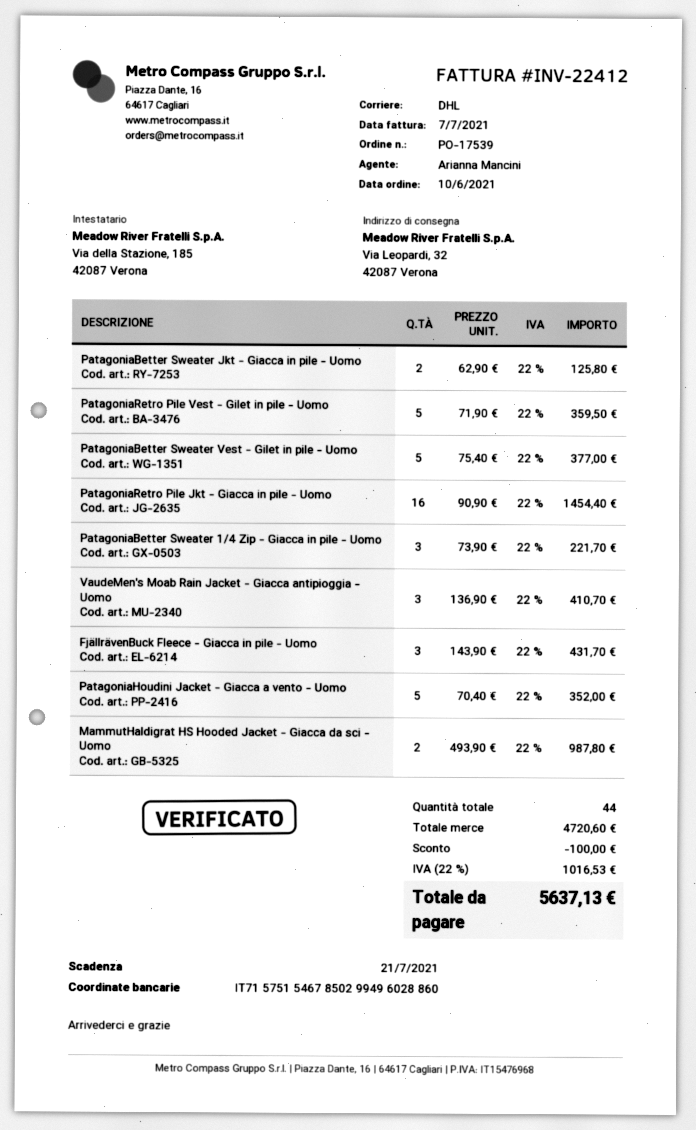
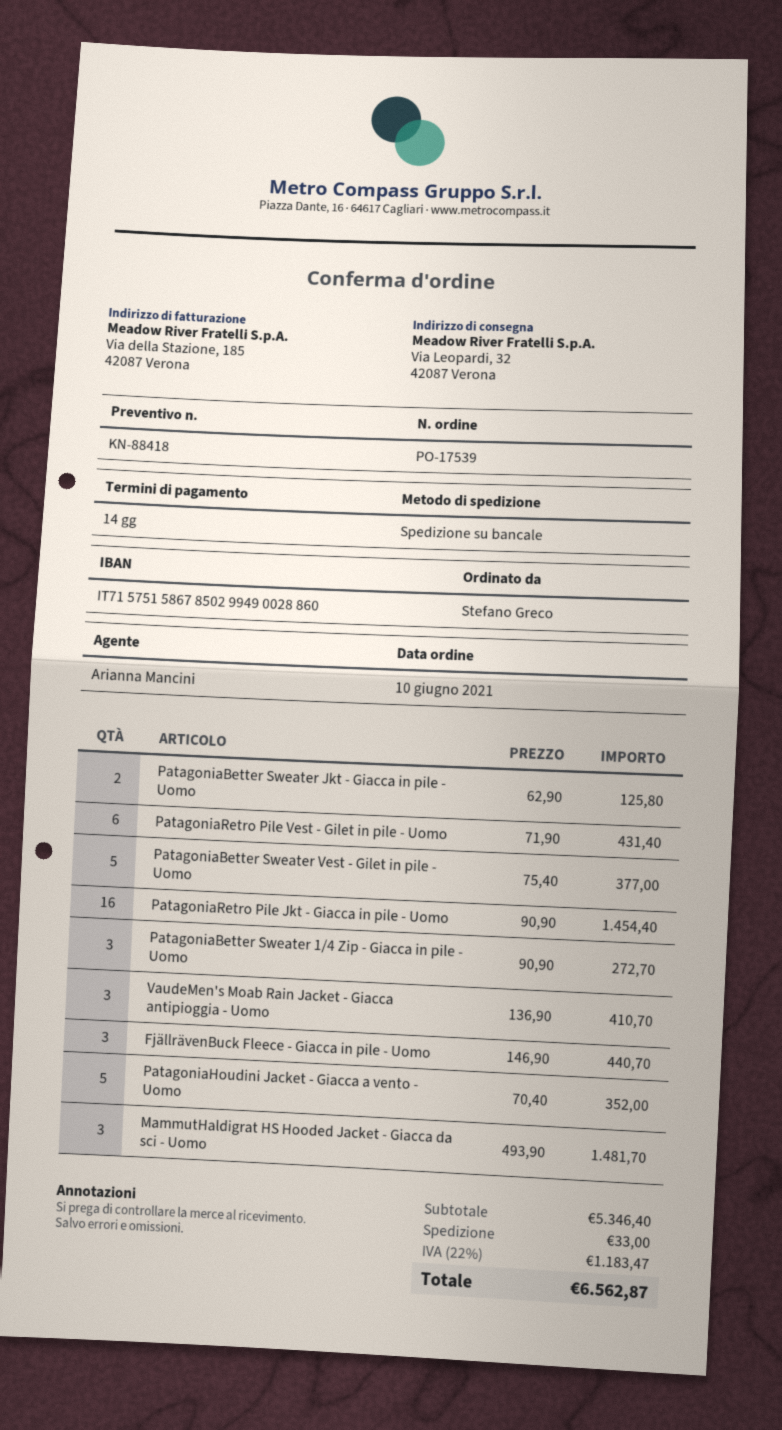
bank account: IT7157515467850299496028860 -> IT7157515867850299490028860
shipping method: DHL -> pallet freight
PatagoniaRetro Pile Vest - Gilet in pile - Uomo: 5 x 71.90 = 359.50 -> 6 x 71.90 = 431.40
PatagoniaBetter Sweater 1/4 Zip - Giacca in pile - Uomo: 3 x 73.90 = 221.70 -> 3 x 90.90 = 272.70
FjällrävenBuck Fleece - Giacca in pile - Uomo: 3 x 143.90 = 431.70 -> 3 x 146.90 = 440.70
MammutHaldigrat HS Hooded Jacket - Giacca da sci - Uomo: 2 x 493.90 = 987.80 -> 3 x 493.90 = 1481.70
subtotal: 4720.60 -> 5346.40
discount: 100.00 -> none
shipping: none -> 33.00
tax: 22% = 1016.53 -> 22% = 1183.47
total: 5637.13 -> 6562.87

